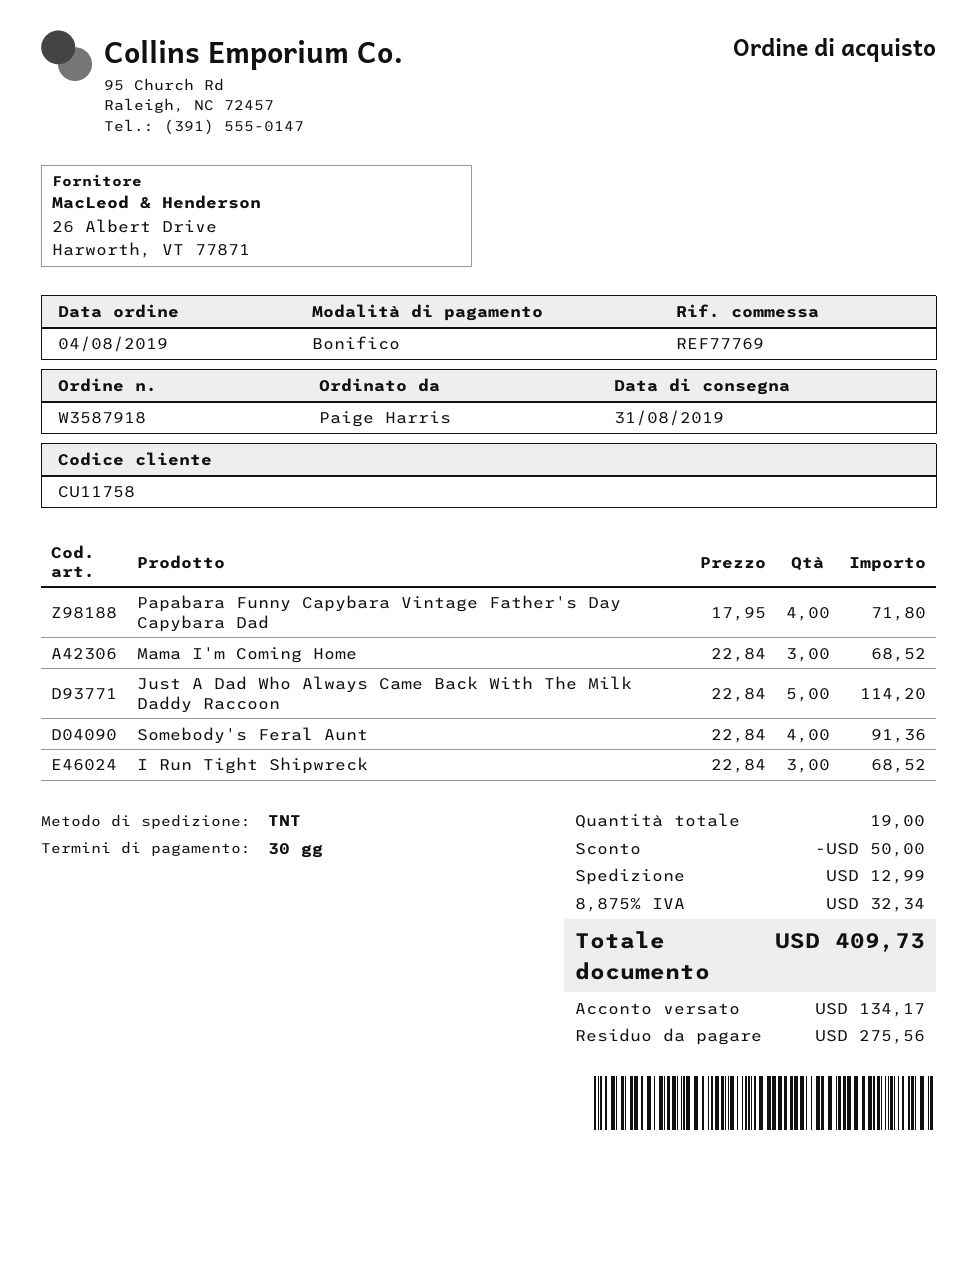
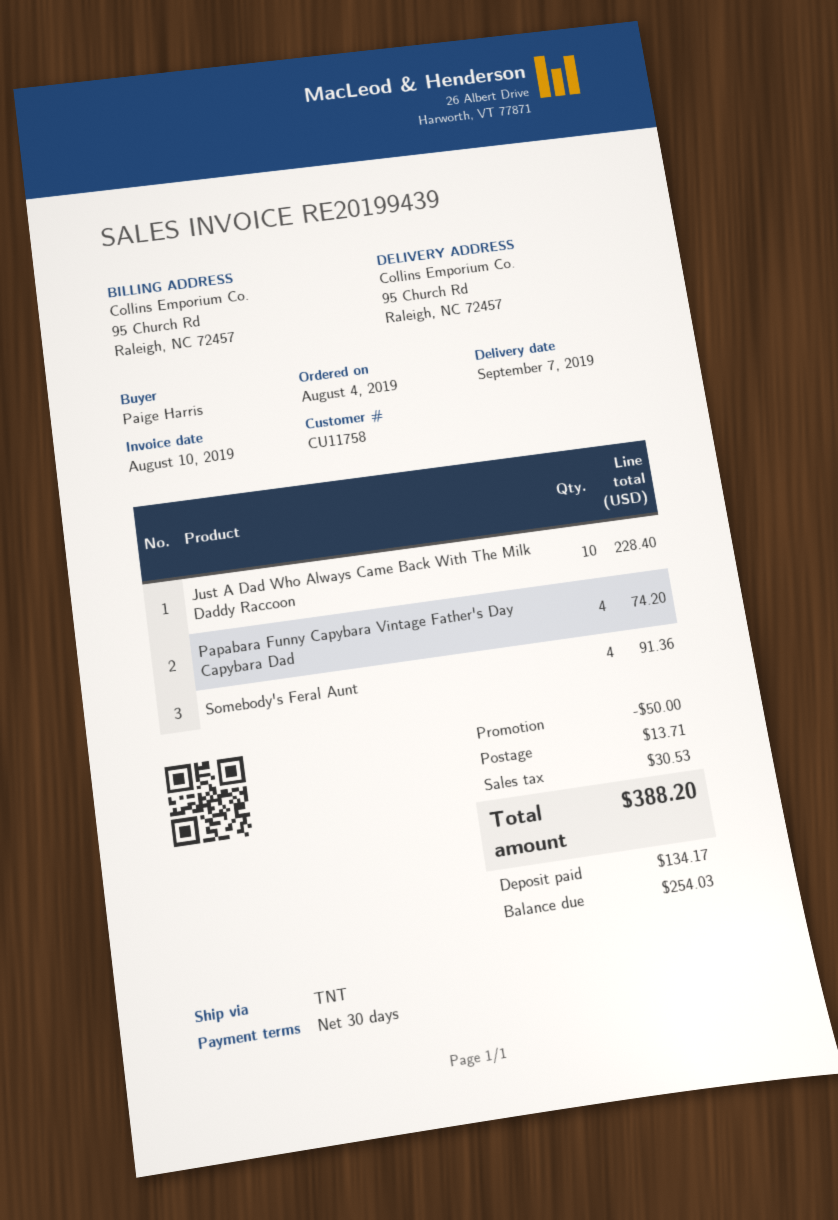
delivery date: 2019-08-31 -> 2019-09-07
Papabara Funny Capybara Vintage Father's Day Capybara Dad: 4 for 71.80 -> 4 for 74.20
Mama I'm Coming Home: 3 for 68.52 -> none
Just A Dad Who Always Came Back With The Milk Daddy Raccoon: 5 for 114.20 -> 10 for 228.40
I Run Tight Shipwreck: 3 for 68.52 -> none
shipping: 12.99 -> 13.71
tax: 32.34 -> 30.53
total: 409.73 -> 388.20
balance: 275.56 -> 254.03

